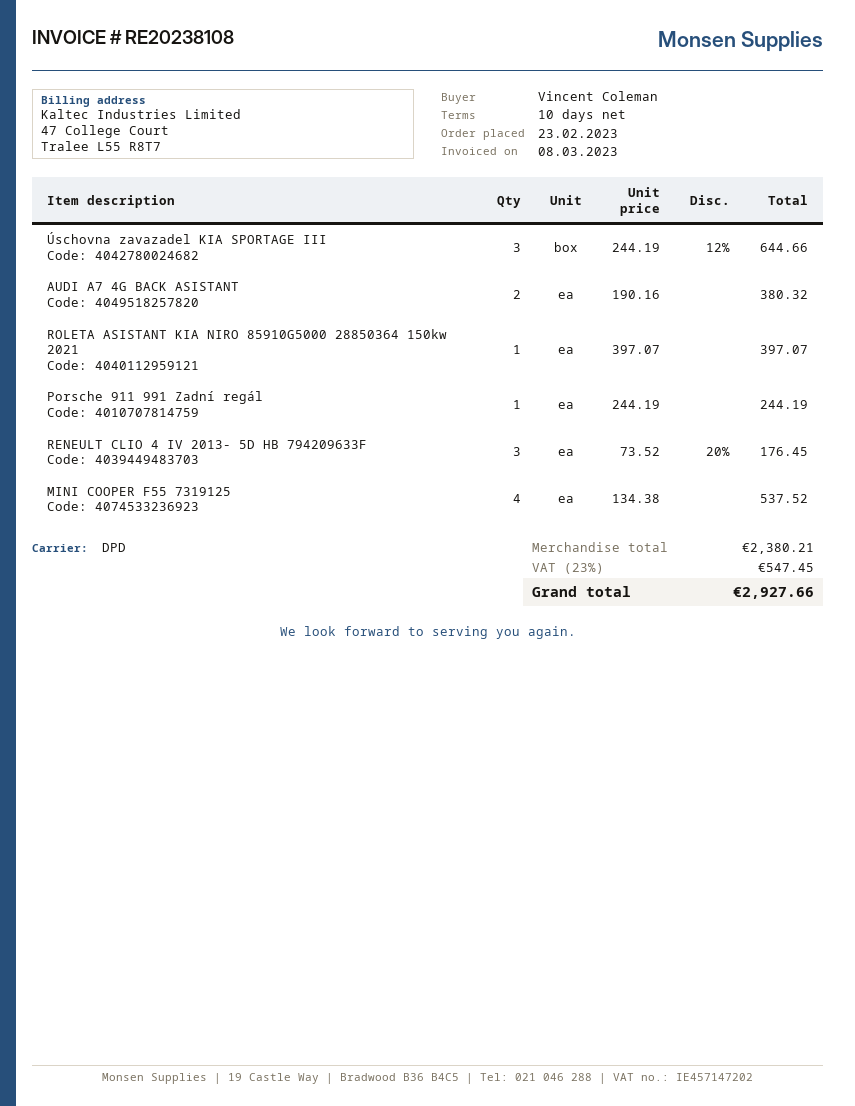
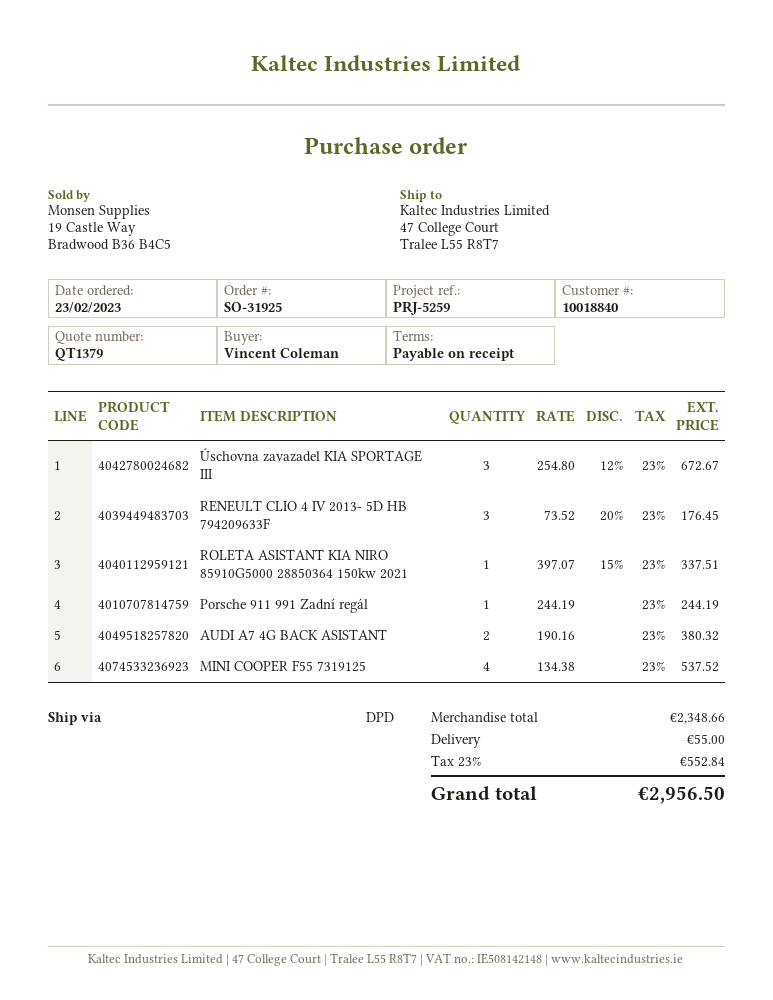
payment terms: 10 days -> on receipt
Úschovna zavazadel KIA SPORTAGE III: 3 x 244.19 - 12% = 644.66 -> 3 x 254.80 - 12% = 672.67
ROLETA ASISTANT KIA NIRO 85910G5000 28850364 150kw 2021: 1 x 397.07 = 397.07 -> 1 x 397.07 - 15% = 337.51
subtotal: 2380.21 -> 2348.66
shipping: none -> 55.00
tax: 23% = 547.45 -> 23% = 552.84
total: 2927.66 -> 2956.50

